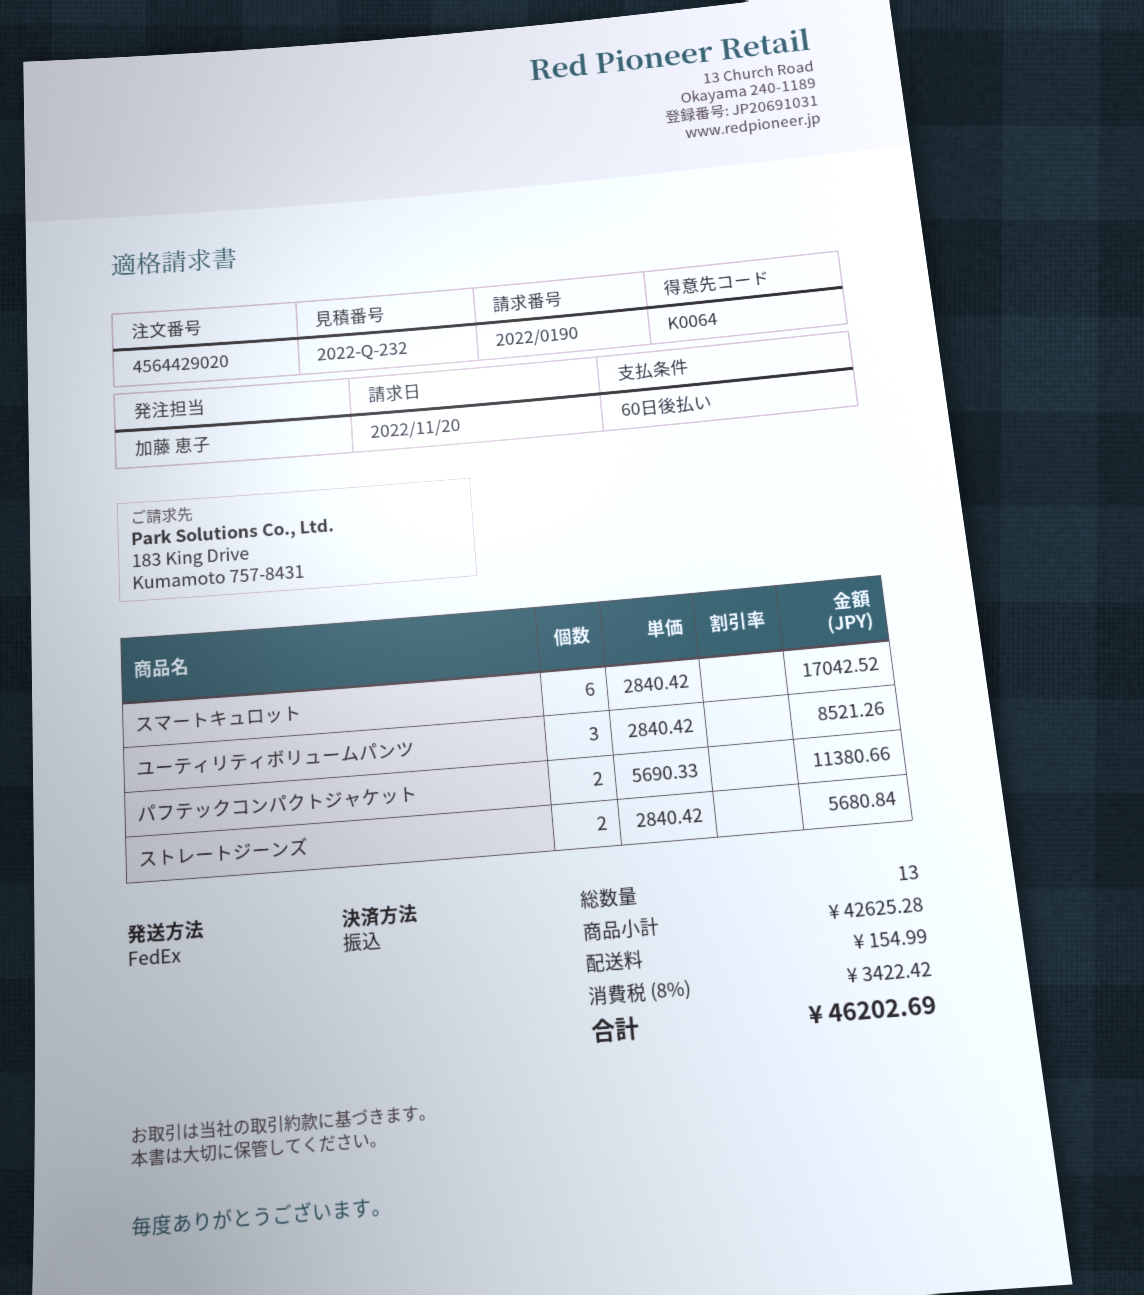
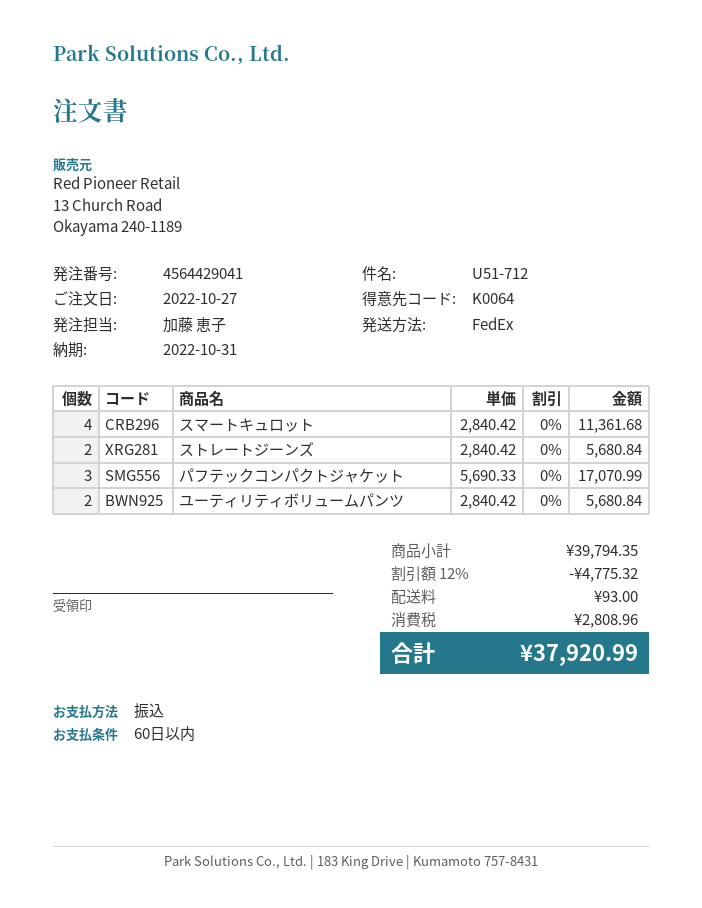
order number: 4564429020 -> 4564429041
スマートキュロット: 6 x 2840.42 = 17042.52 -> 4 x 2840.42 = 11361.68
ユーティリティボリュームパンツ: 3 x 2840.42 = 8521.26 -> 2 x 2840.42 = 5680.84
パフテックコンパクトジャケット: 2 x 5690.33 = 11380.66 -> 3 x 5690.33 = 17070.99
subtotal: 42625.28 -> 39794.35
discount: none -> 12% = 4775.32
shipping: 154.99 -> 93.00
tax: 3422.42 -> 2808.96
total: 46202.69 -> 37920.99

